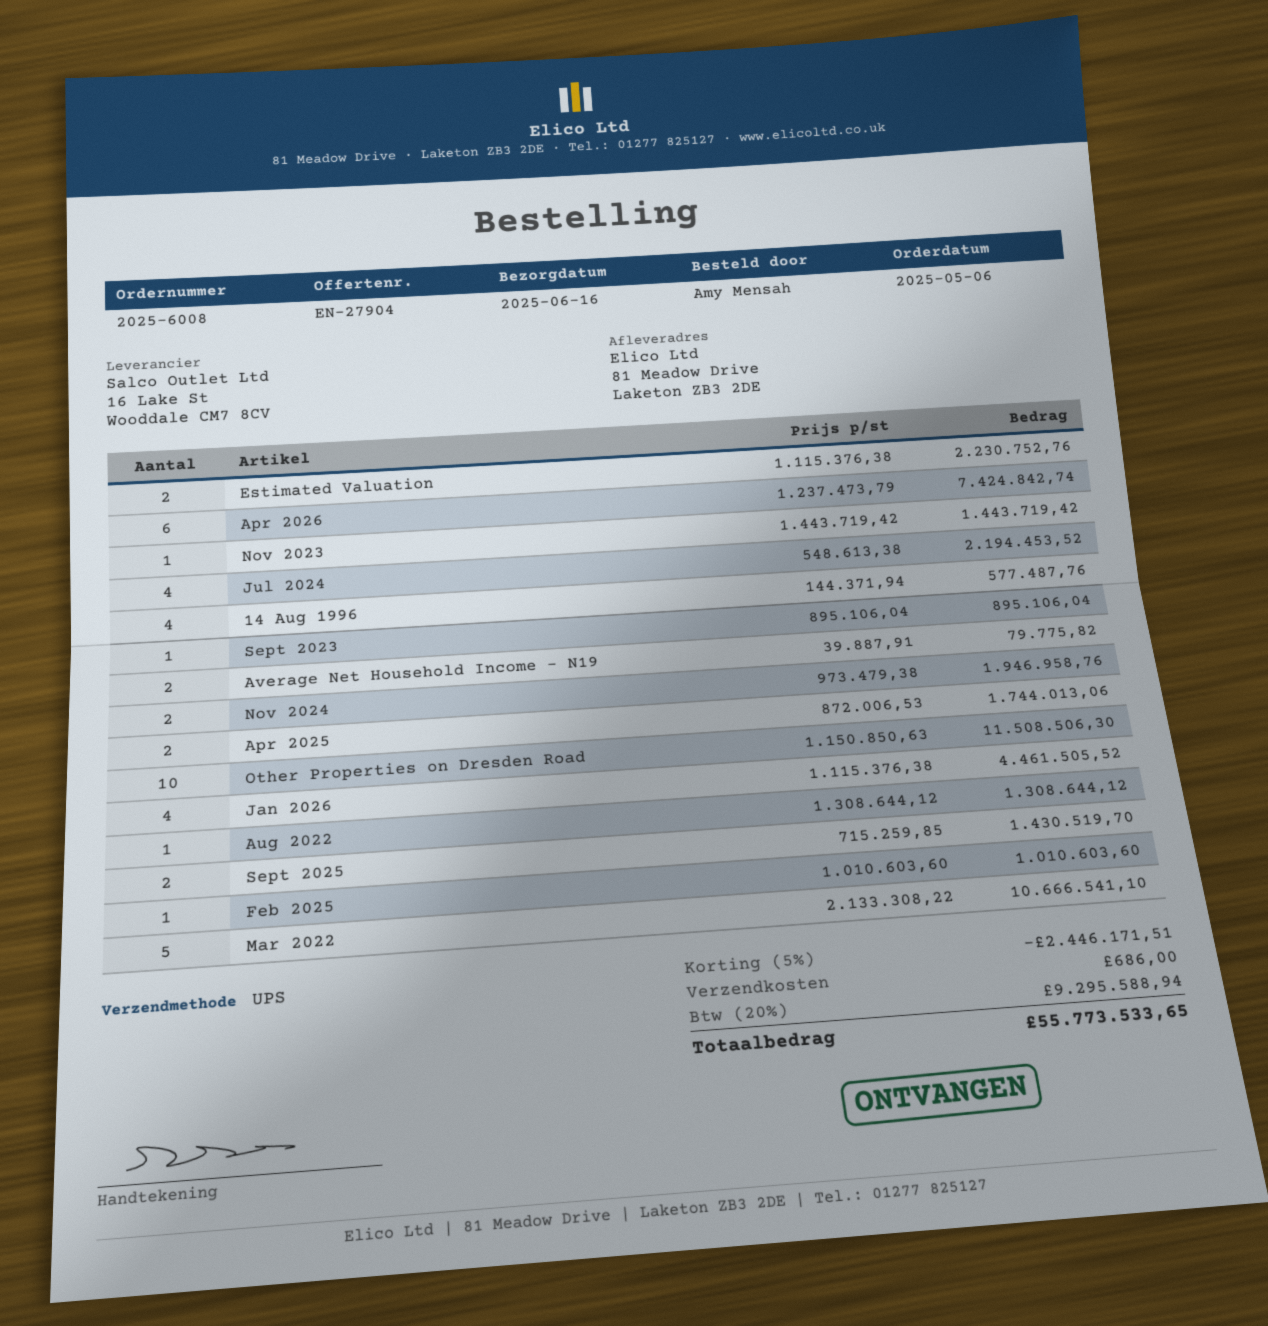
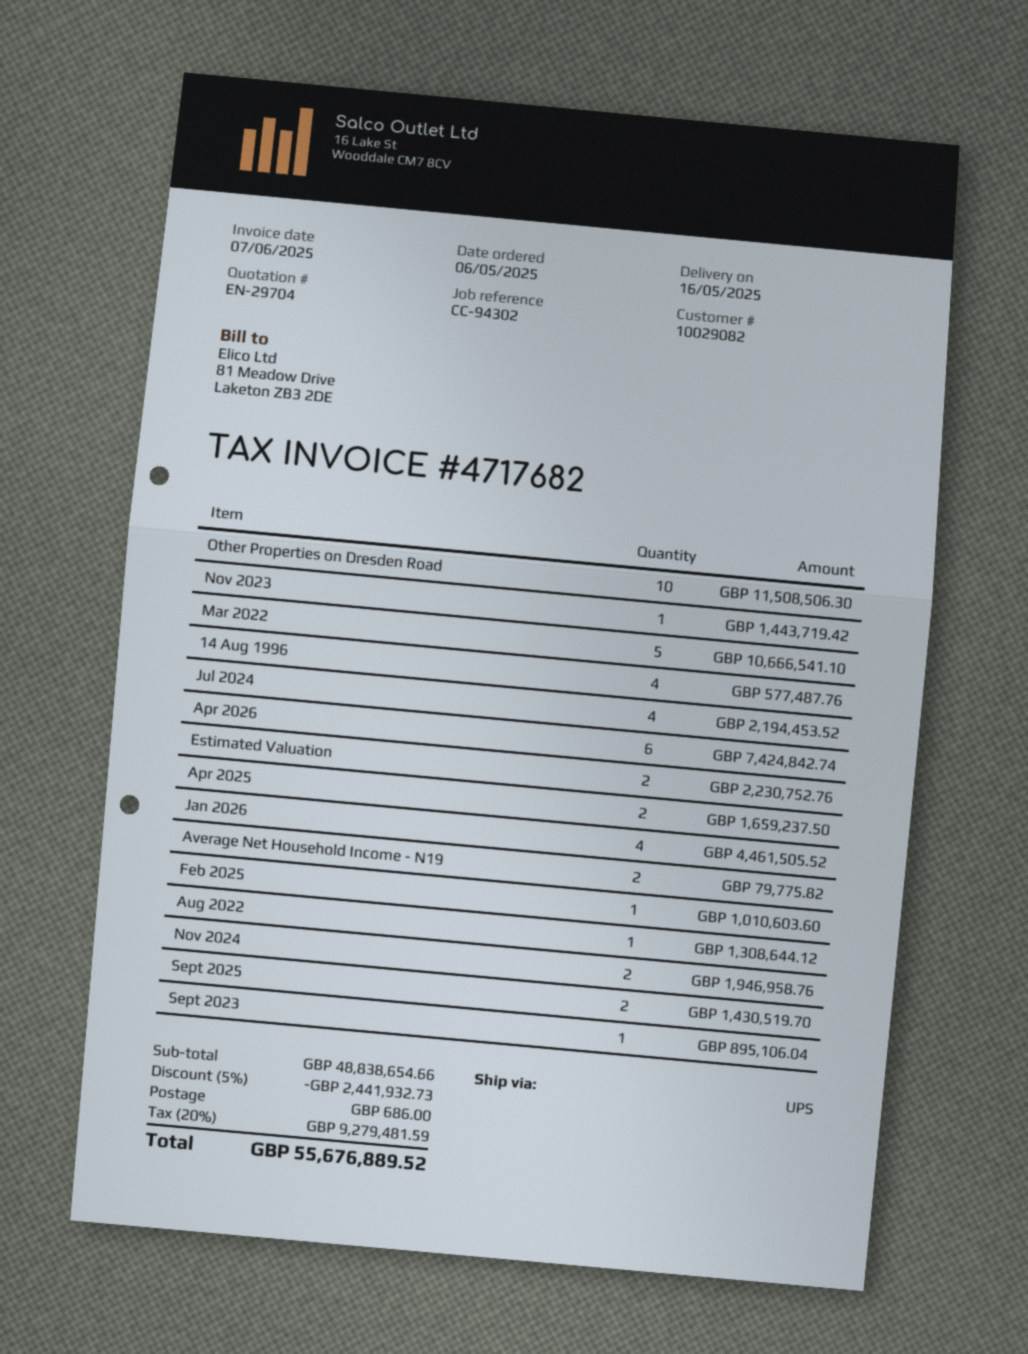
quote number: EN-27904 -> EN-29704
delivery date: 2025-06-16 -> 2025-05-16
Apr 2025: 2 for 1744013.06 -> 2 for 1659237.50
discount: 5% = 2446171.51 -> 5% = 2441932.73
tax: 20% = 9295588.94 -> 20% = 9279481.59
total: 55773533.65 -> 55676889.52

